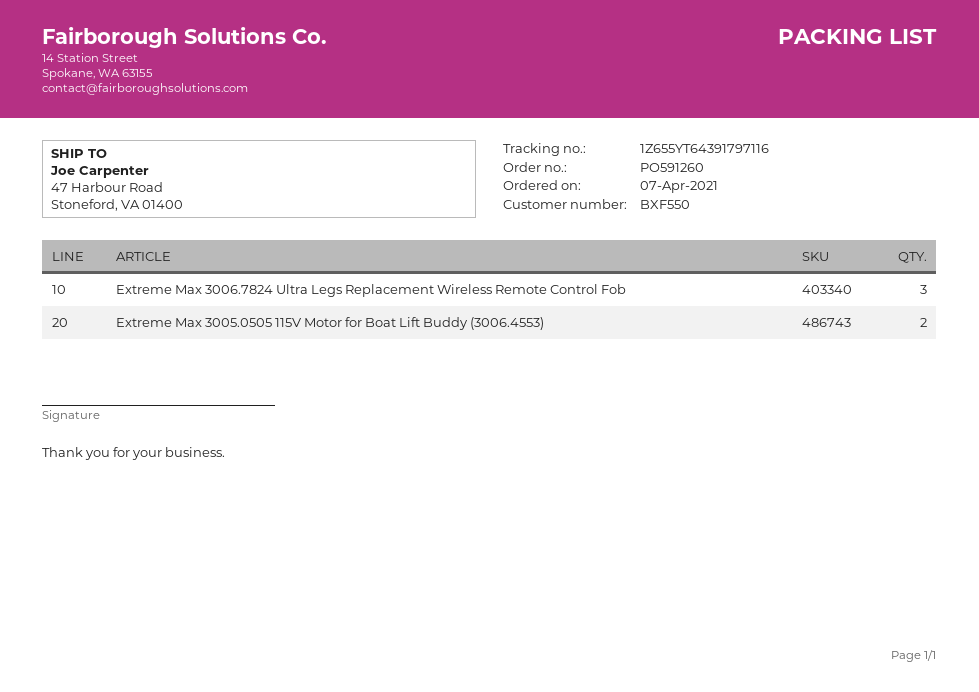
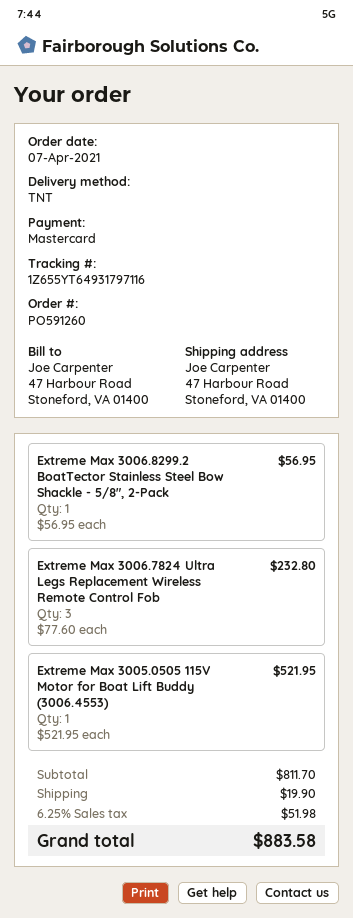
tracking number: 1Z655YT64391797116 -> 1Z655YT64931797116
Extreme Max 3005.0505 115V Motor for Boat Lift Buddy (3006.4553): 2 -> 1
Extreme Max 3006.8299.2 BoatTector Stainless Steel Bow Shackle - 5/8", 2-Pack: none -> 1

